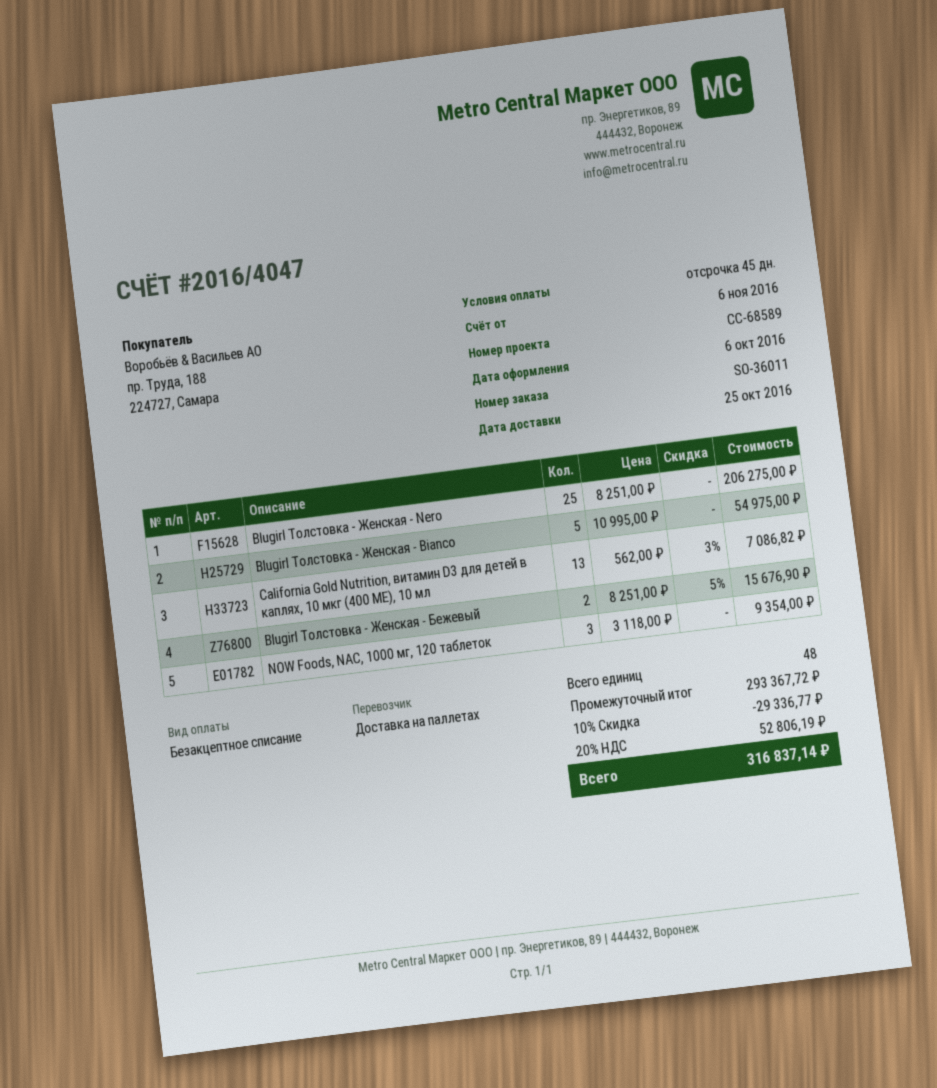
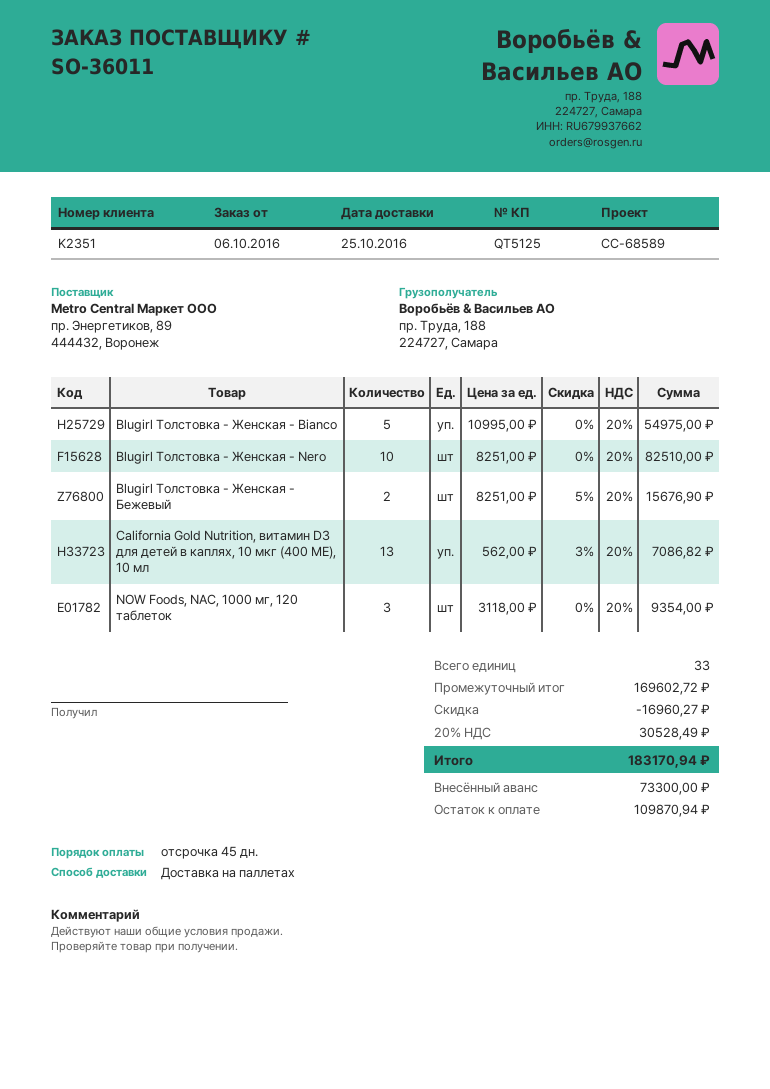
Blugirl Толстовка - Женская - Nero: 25 x 8251.00 = 206275.00 -> 10 x 8251.00 = 82510.00
total quantity: 48 -> 33
subtotal: 293367.72 -> 169602.72
discount: 29336.77 -> 16960.27
tax: 20% = 52806.19 -> 20% = 30528.49
total: 316837.14 -> 183170.94

